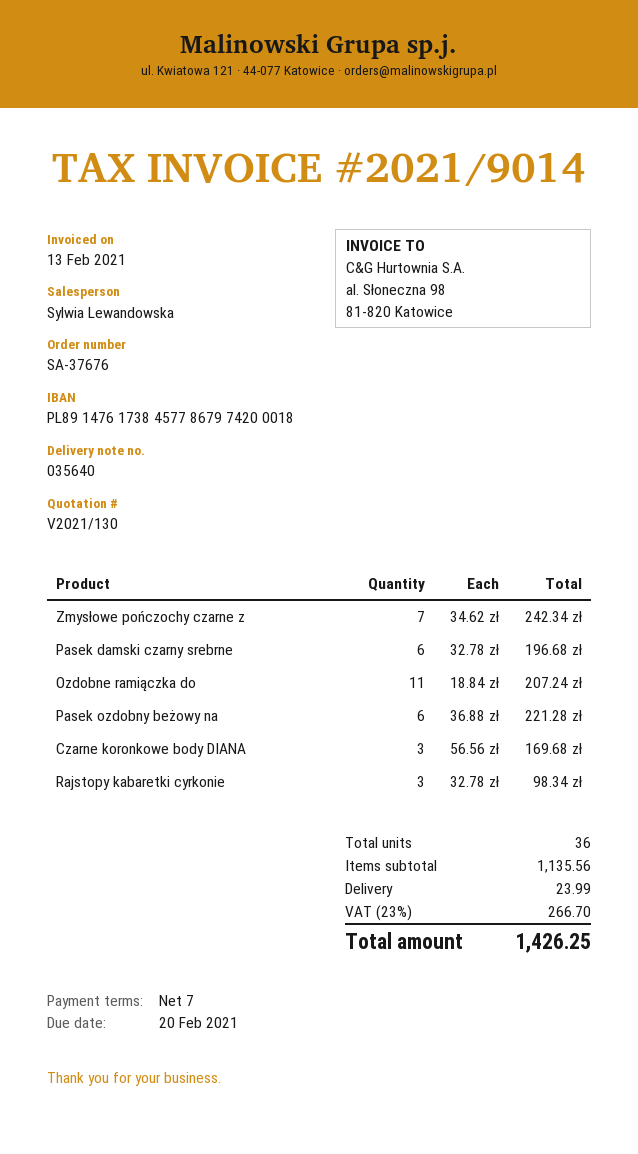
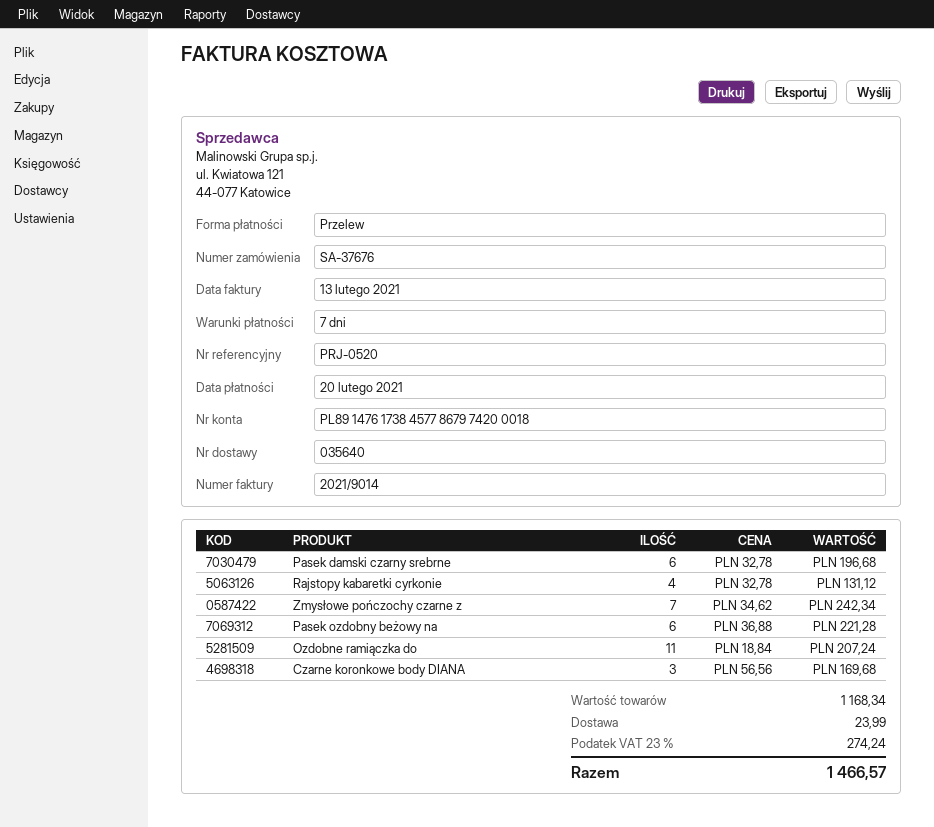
Rajstopy kabaretki cyrkonie: 3 x 32.78 = 98.34 -> 4 x 32.78 = 131.12
subtotal: 1135.56 -> 1168.34
tax: 23% = 266.70 -> 23% = 274.24
total: 1426.25 -> 1466.57

